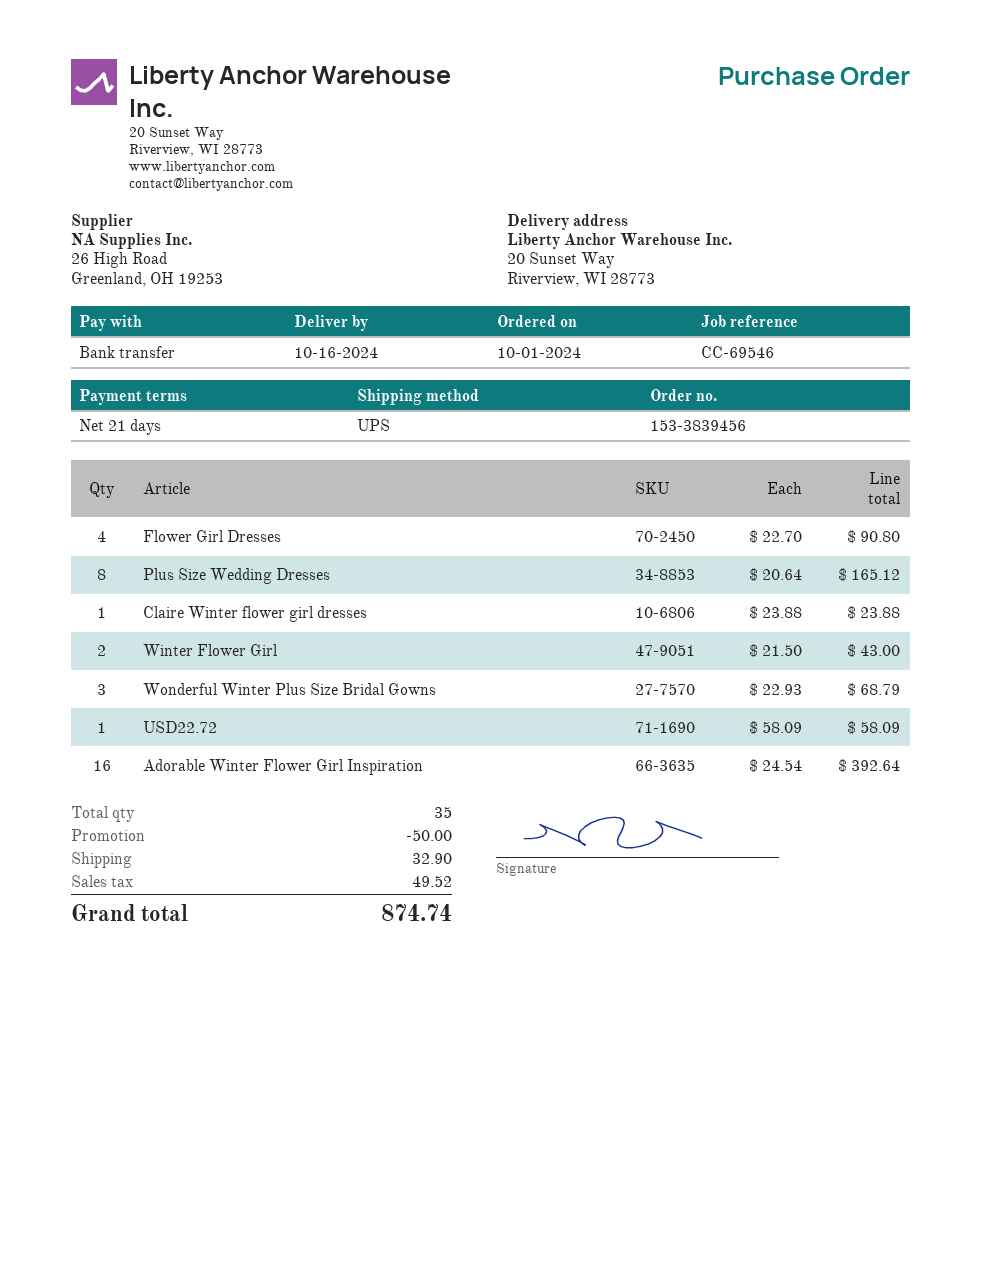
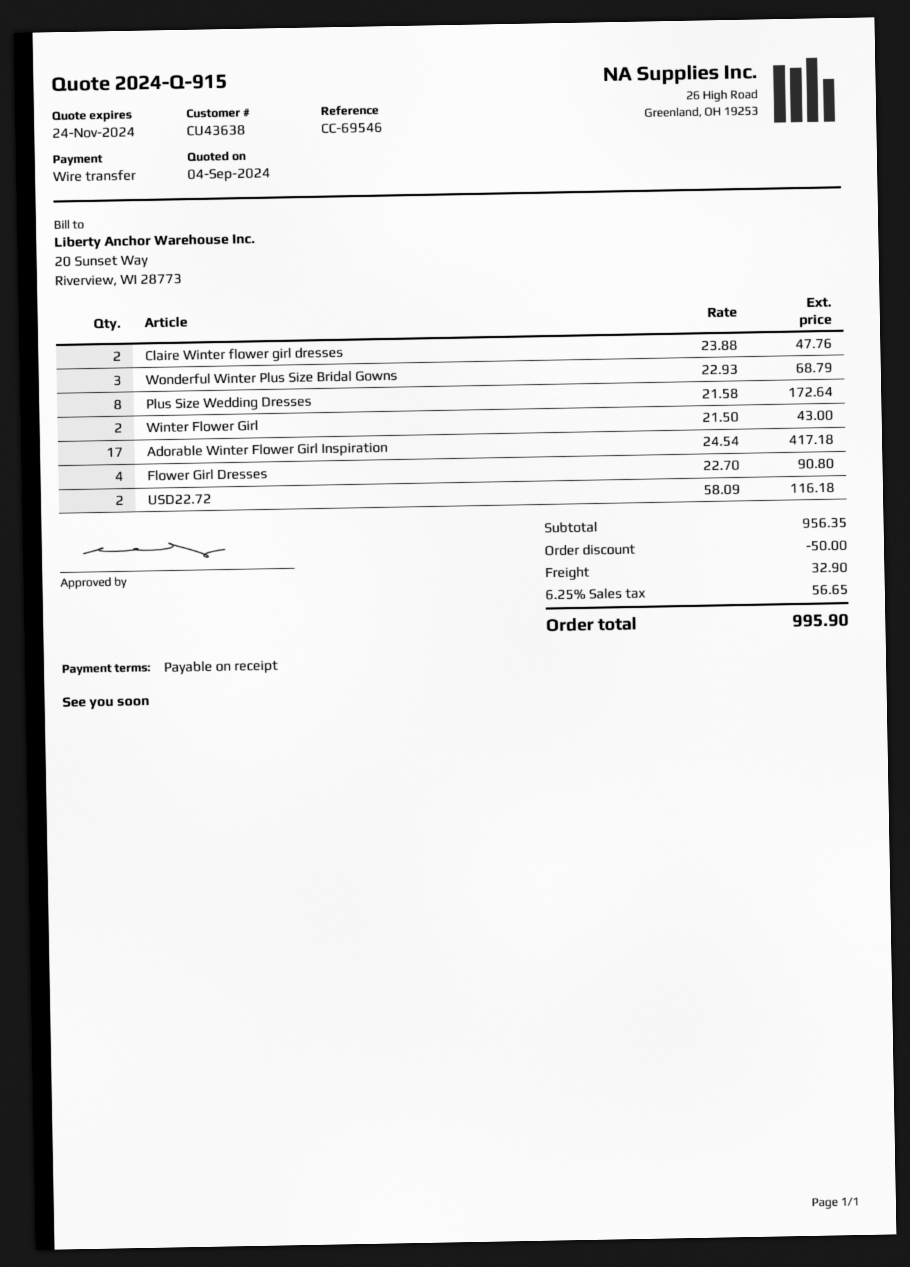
payment terms: 21 days -> on receipt
Plus Size Wedding Dresses: 8 x 20.64 = 165.12 -> 8 x 21.58 = 172.64
Claire Winter flower girl dresses: 1 x 23.88 = 23.88 -> 2 x 23.88 = 47.76
USD22.72: 1 x 58.09 = 58.09 -> 2 x 58.09 = 116.18
Adorable Winter Flower Girl Inspiration: 16 x 24.54 = 392.64 -> 17 x 24.54 = 417.18
tax: 49.52 -> 56.65
total: 874.74 -> 995.90

